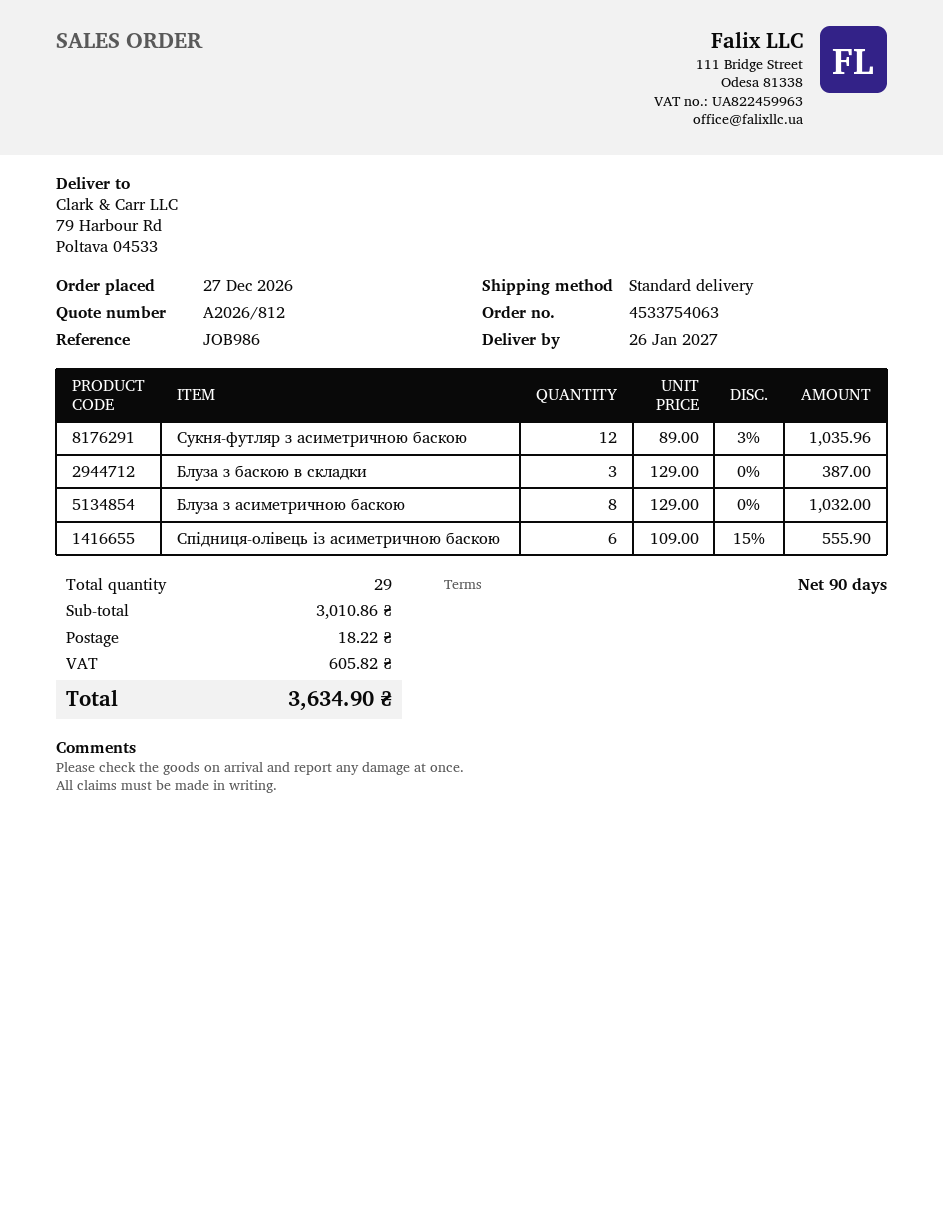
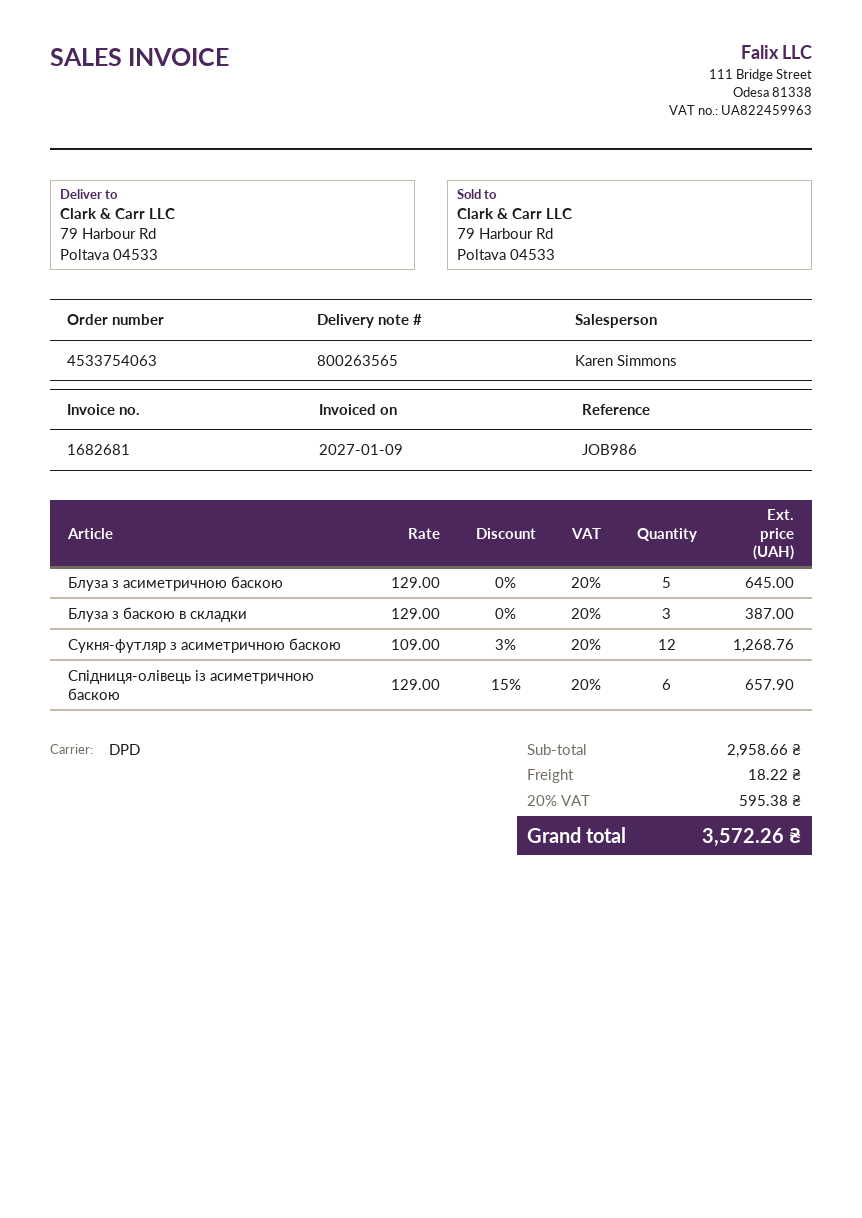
shipping method: standard -> DPD
Сукня-футляр з асиметричною баскою: 12 x 89.00 - 3% = 1035.96 -> 12 x 109.00 - 3% = 1268.76
Блуза з асиметричною баскою: 8 x 129.00 = 1032.00 -> 5 x 129.00 = 645.00
Спідниця-олівець із асиметричною баскою: 6 x 109.00 - 15% = 555.90 -> 6 x 129.00 - 15% = 657.90
subtotal: 3010.86 -> 2958.66
tax: 605.82 -> 595.38
total: 3634.90 -> 3572.26

